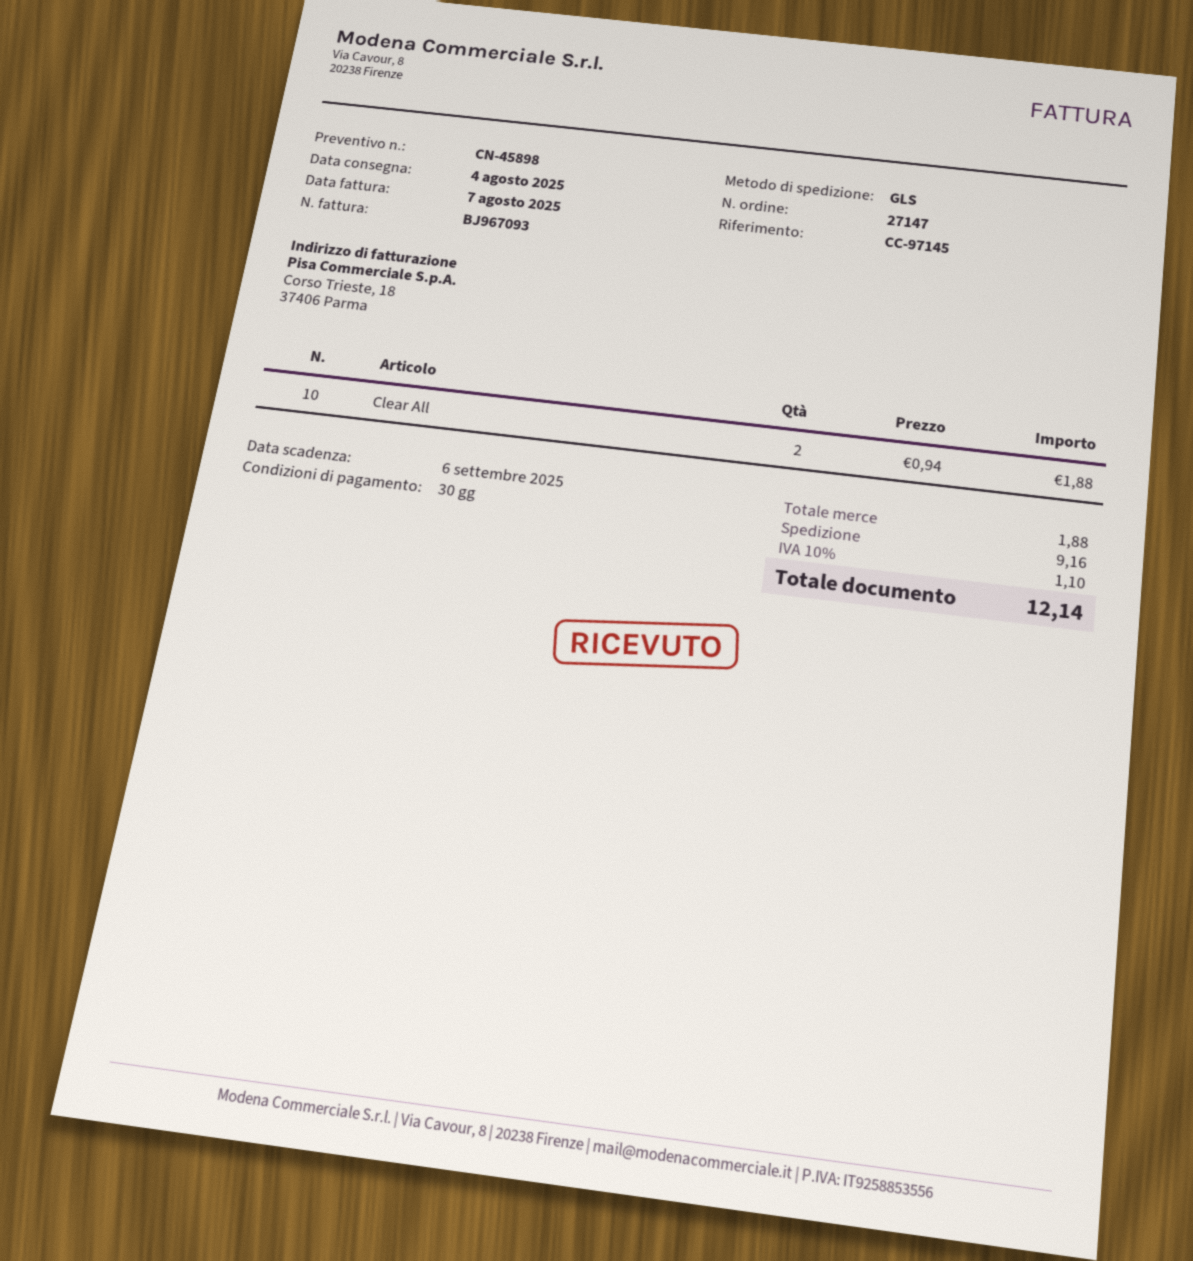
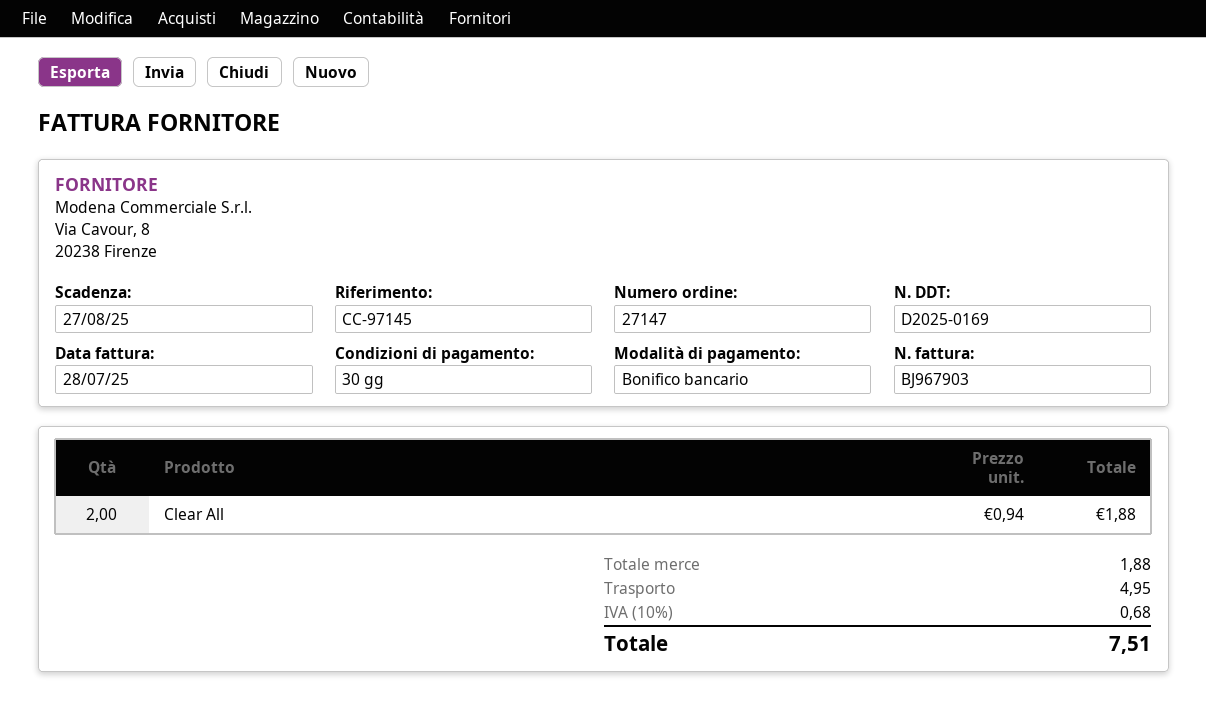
invoice number: BJ967093 -> BJ967903
invoice date: 2025-08-07 -> 2025-07-28
due date: 2025-09-06 -> 2025-08-27
shipping: 9.16 -> 4.95
tax: 10% = 1.10 -> 10% = 0.68
total: 12.14 -> 7.51

